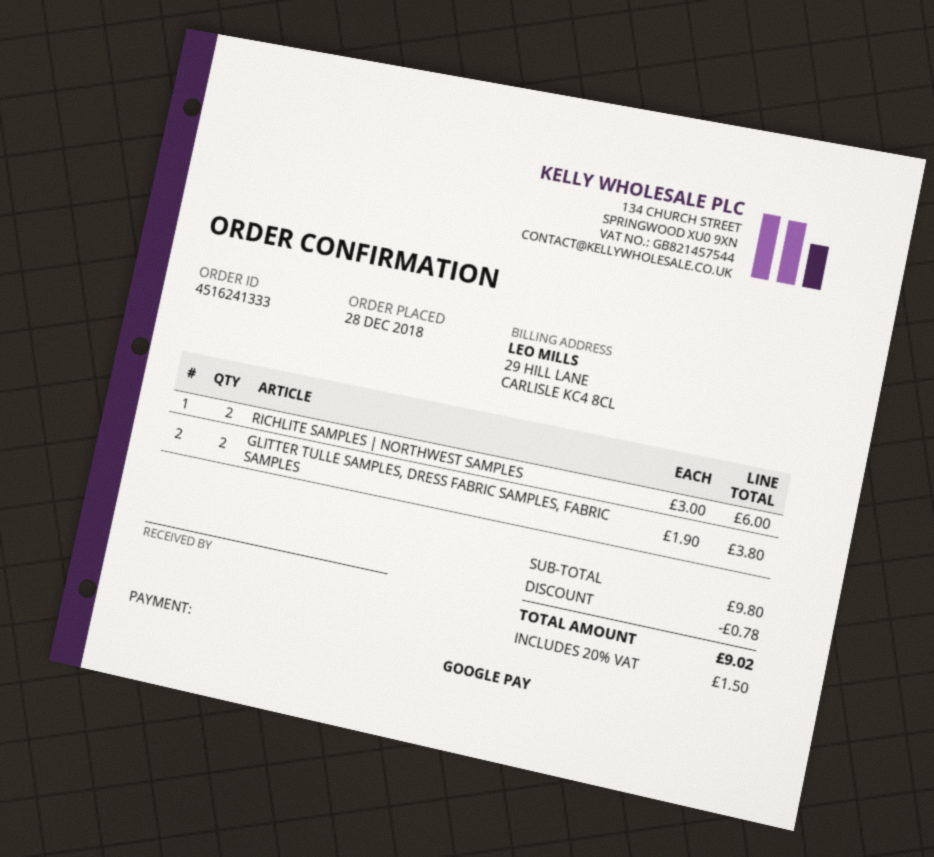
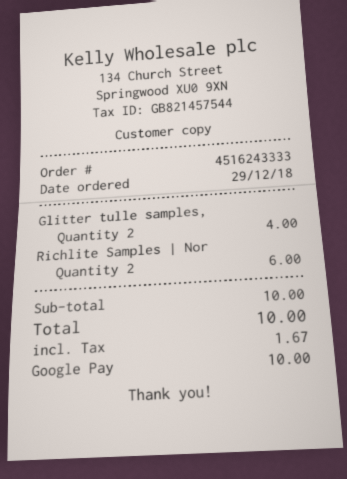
order number: 4516241333 -> 4516243333
order date: 2018-12-28 -> 2018-12-29
GLITTER TULLE SAMPLES, DRESS FABRIC SAMPLES, FABRIC SAMPLES: 2 for 3.80 -> 2 for 4.00
subtotal: 9.80 -> 10.00
discount: 0.78 -> none
tax: 1.50 -> 1.67
total: 9.02 -> 10.00

